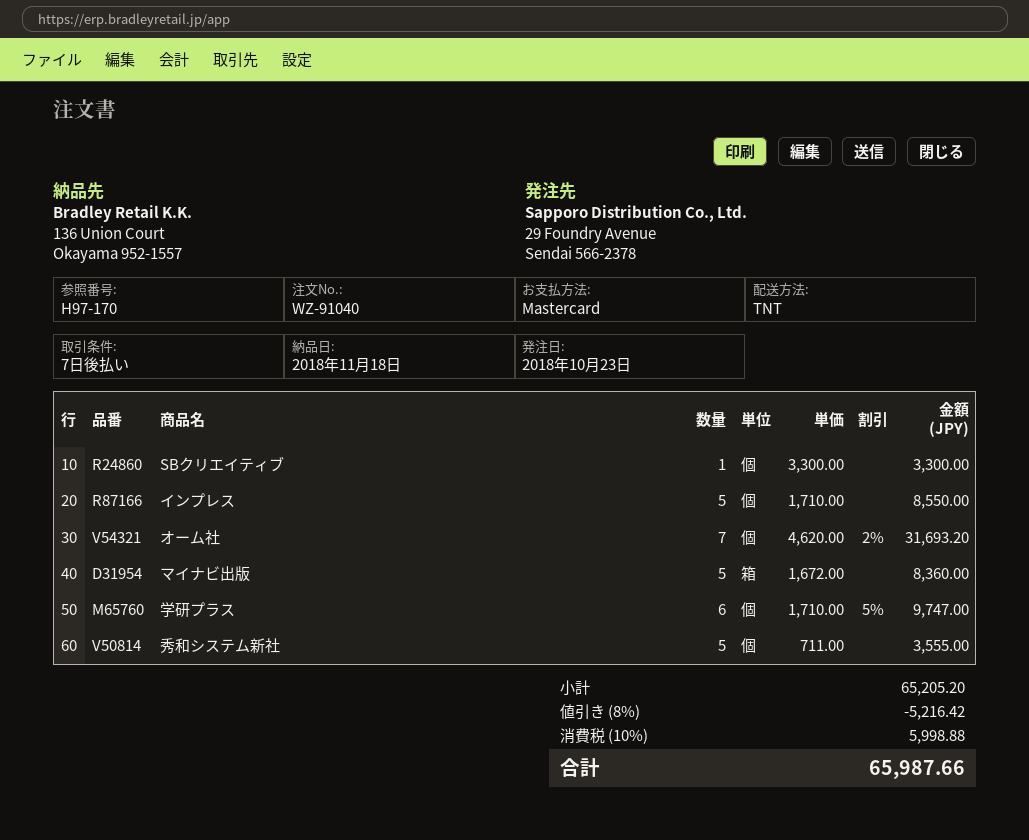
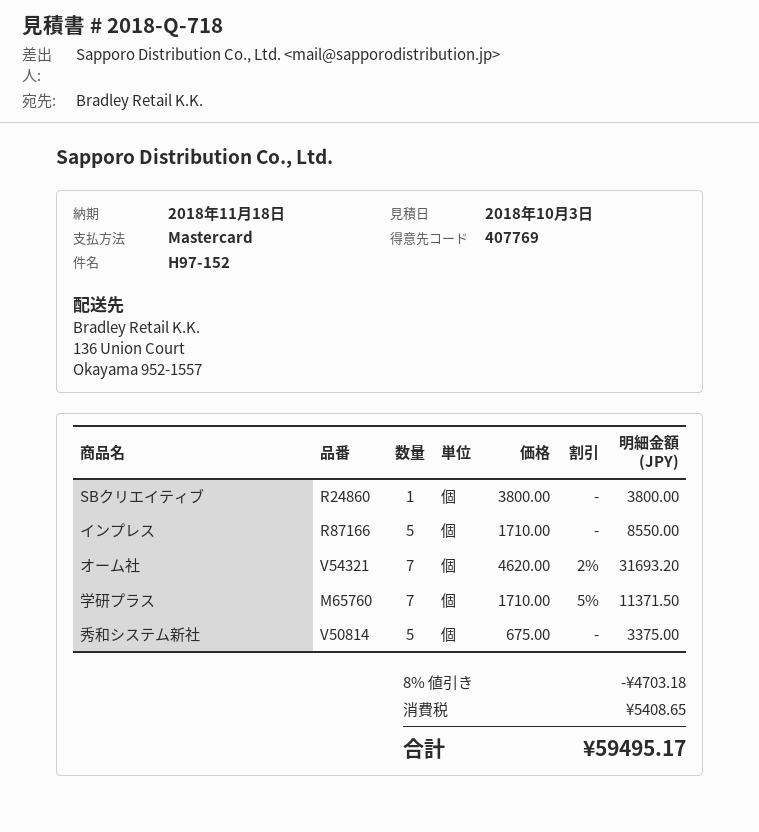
reference: H97-170 -> H97-152
SBクリエイティブ: 1 x 3300.00 = 3300.00 -> 1 x 3800.00 = 3800.00
マイナビ出版: 5 x 1672.00 = 8360.00 -> none
学研プラス: 6 x 1710.00 - 5% = 9747.00 -> 7 x 1710.00 - 5% = 11371.50
秀和システム新社: 5 x 711.00 = 3555.00 -> 5 x 675.00 = 3375.00
discount: 8% = 5216.42 -> 8% = 4703.18
tax: 5998.88 -> 5408.65
total: 65987.66 -> 59495.17

